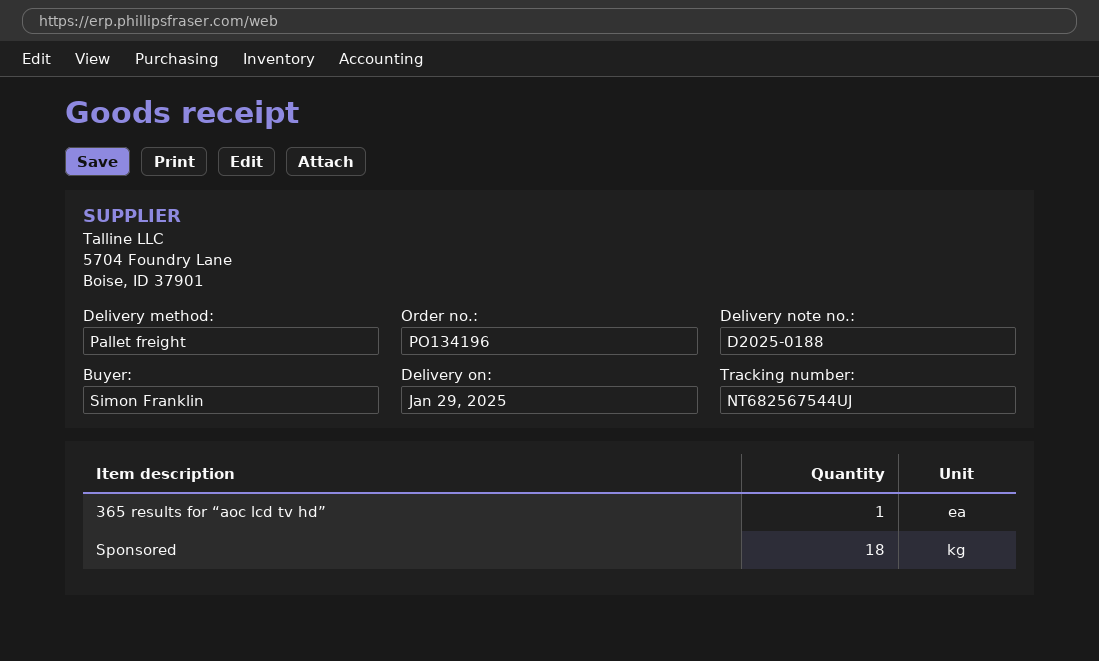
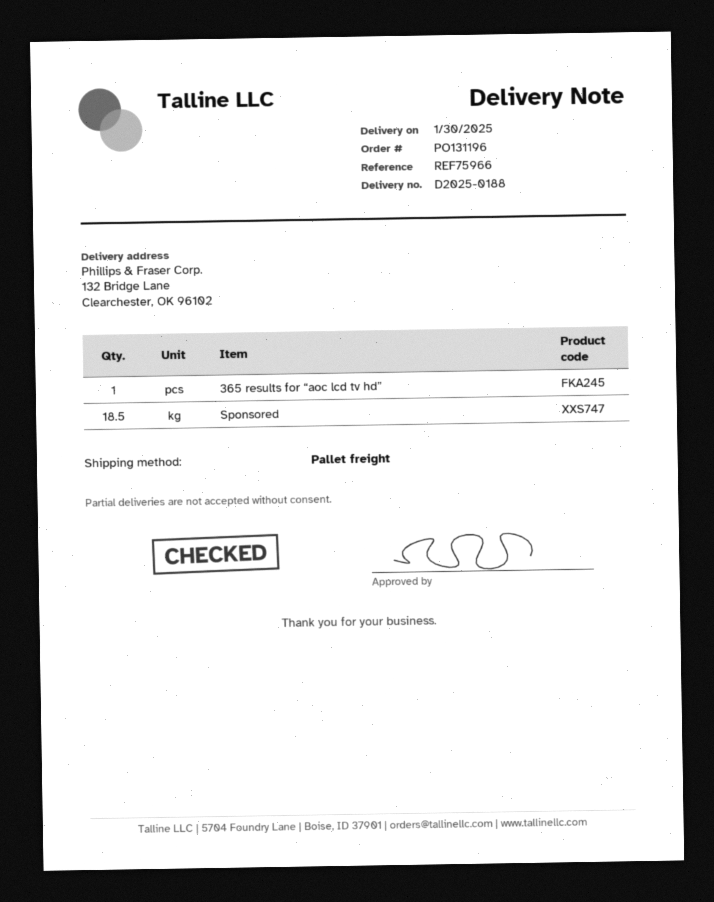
order number: PO134196 -> PO131196
delivery date: 2025-01-29 -> 2025-01-30
Sponsored: 18 -> 18.5

